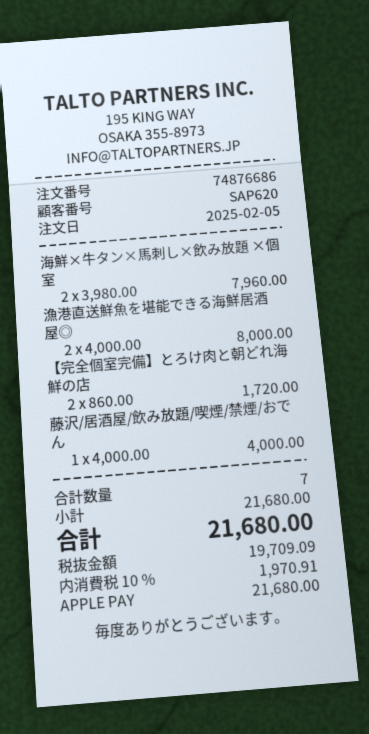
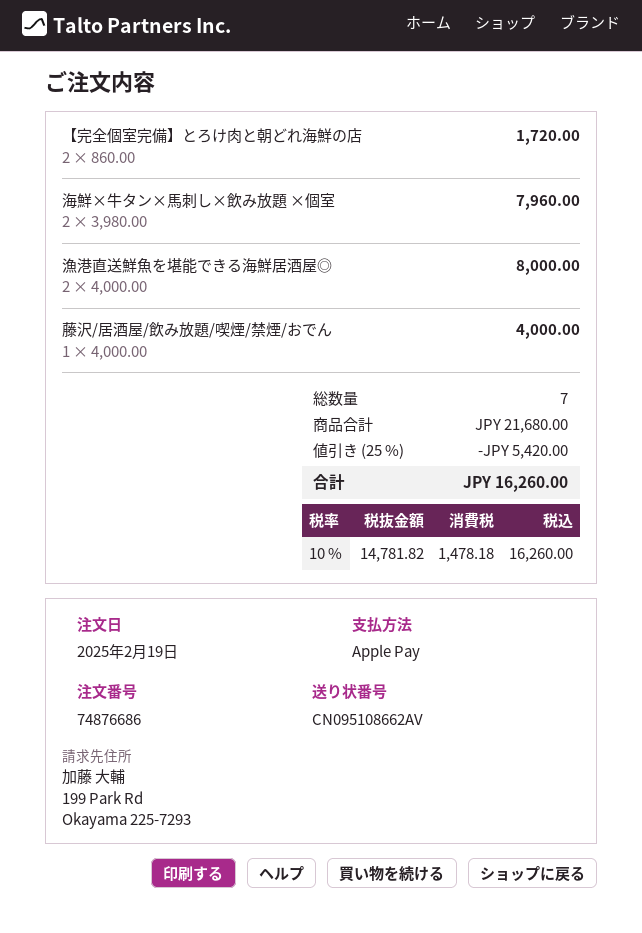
order date: 2025-02-05 -> 2025-02-19
discount: none -> 25% = 5420.00
net: 19709.09 -> 14781.82
tax: 10% = 1970.91 -> 10% = 1478.18
total: 21680.00 -> 16260.00

